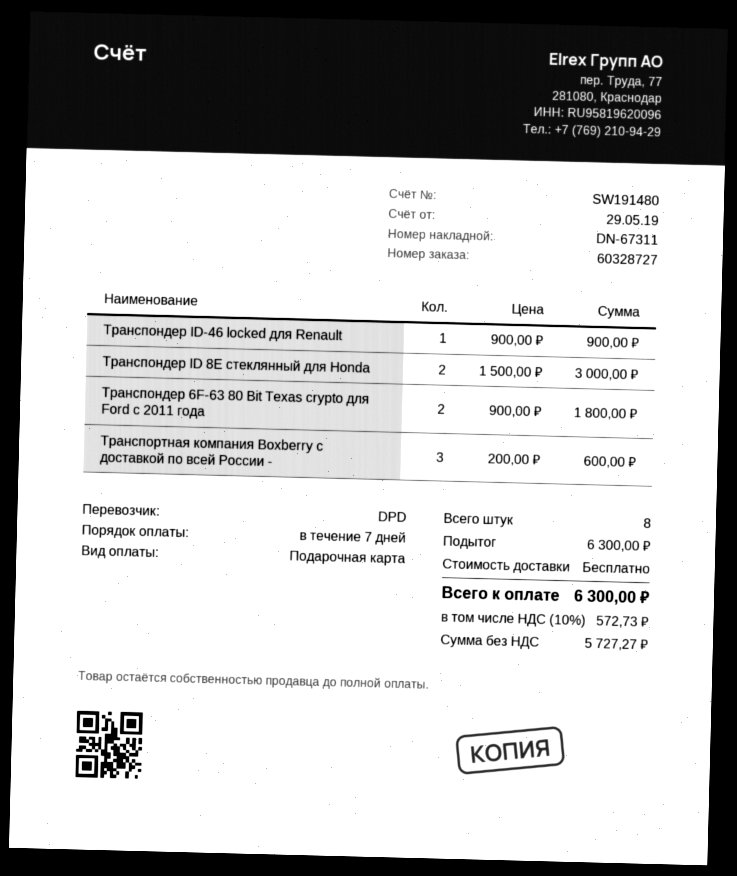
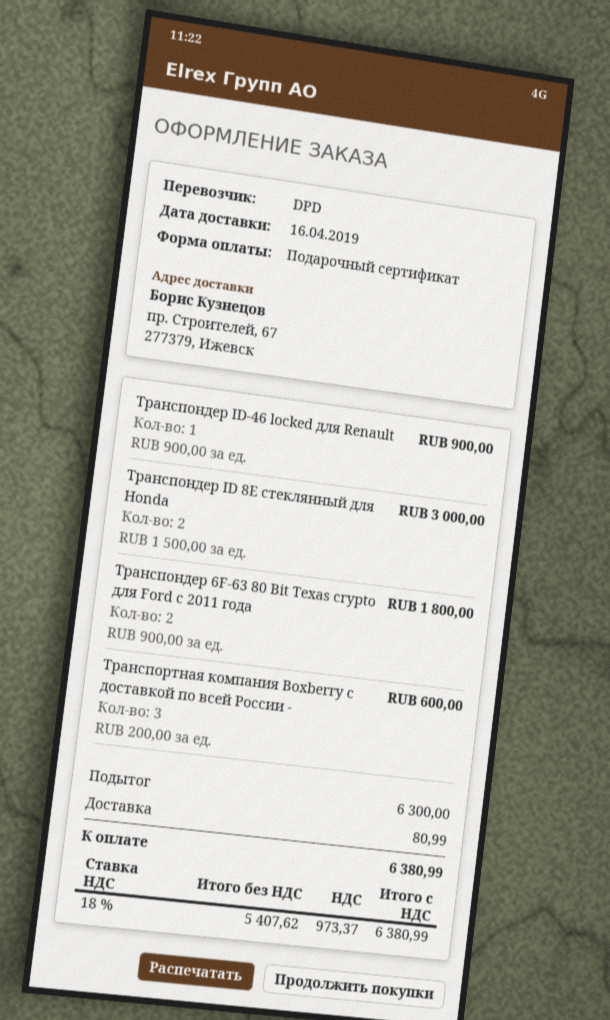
shipping: 0.00 -> 80.99
net: 5727.27 -> 5407.62
tax: 10% = 572.73 -> 18% = 973.37
total: 6300.00 -> 6380.99

